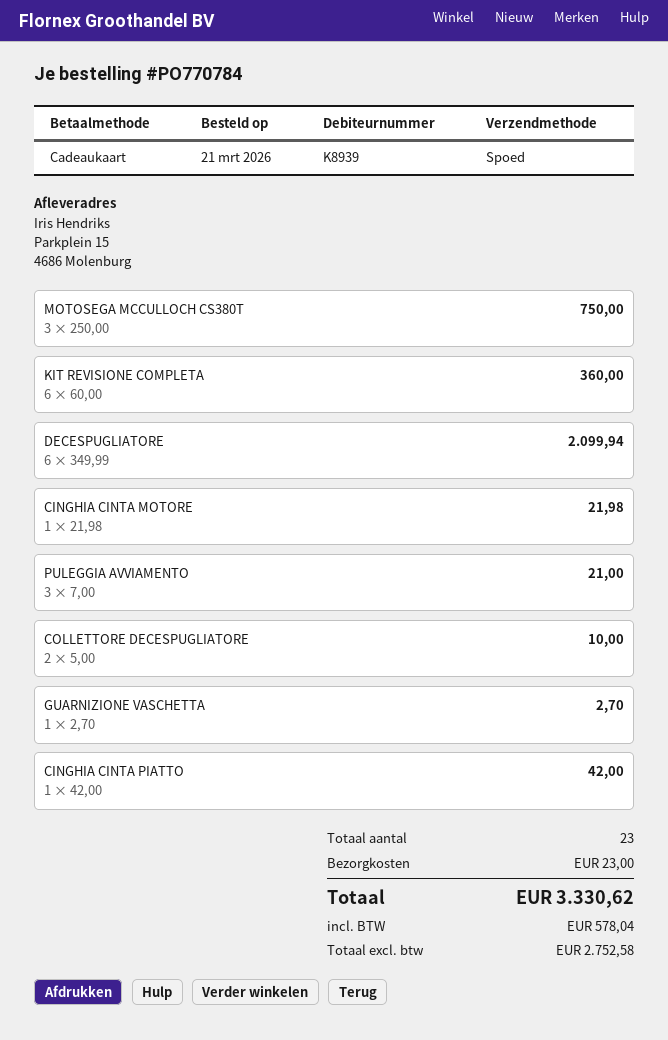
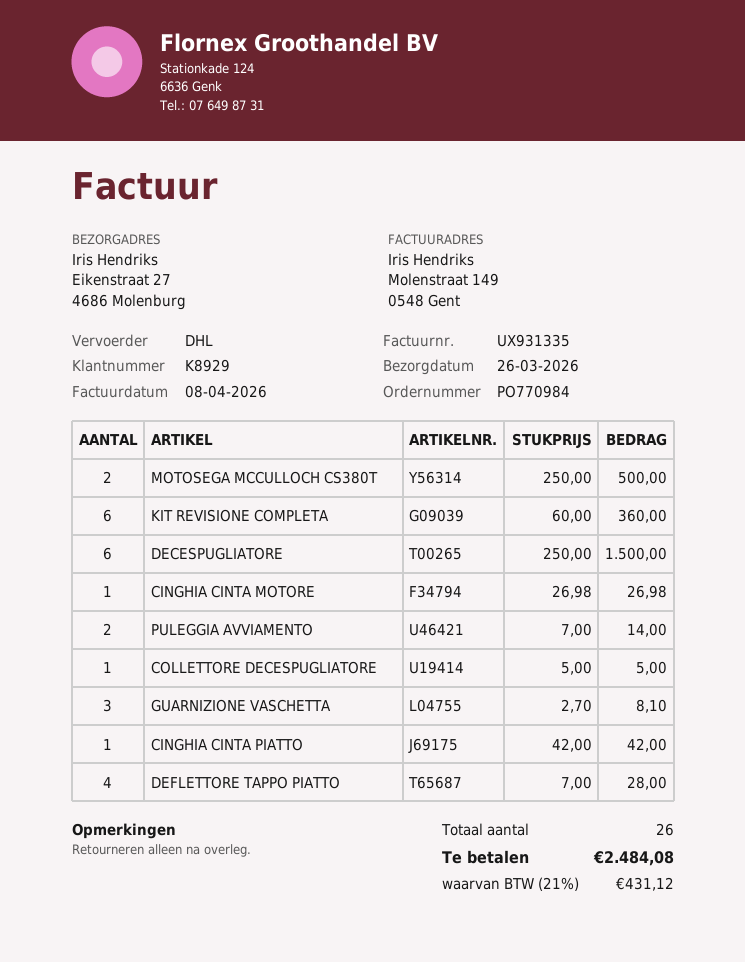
order number: PO770784 -> PO770984
customer number: K8939 -> K8929
shipping method: express -> DHL
ship to: Parkplein 15, 4686 Molenburg -> Eikenstraat 27, 4686 Molenburg
MOTOSEGA MCCULLOCH CS380T: 3 x 250.00 = 750.00 -> 2 x 250.00 = 500.00
DECESPUGLIATORE: 6 x 349.99 = 2099.94 -> 6 x 250.00 = 1500.00
CINGHIA CINTA MOTORE: 1 x 21.98 = 21.98 -> 1 x 26.98 = 26.98
PULEGGIA AVVIAMENTO: 3 x 7.00 = 21.00 -> 2 x 7.00 = 14.00
COLLETTORE DECESPUGLIATORE: 2 x 5.00 = 10.00 -> 1 x 5.00 = 5.00
GUARNIZIONE VASCHETTA: 1 x 2.70 = 2.70 -> 3 x 2.70 = 8.10
DEFLETTORE TAPPO PIATTO: none -> 4 x 7.00 = 28.00
total quantity: 23 -> 26
shipping: 23.00 -> none
tax: 578.04 -> 431.12
total: 3330.62 -> 2484.08

